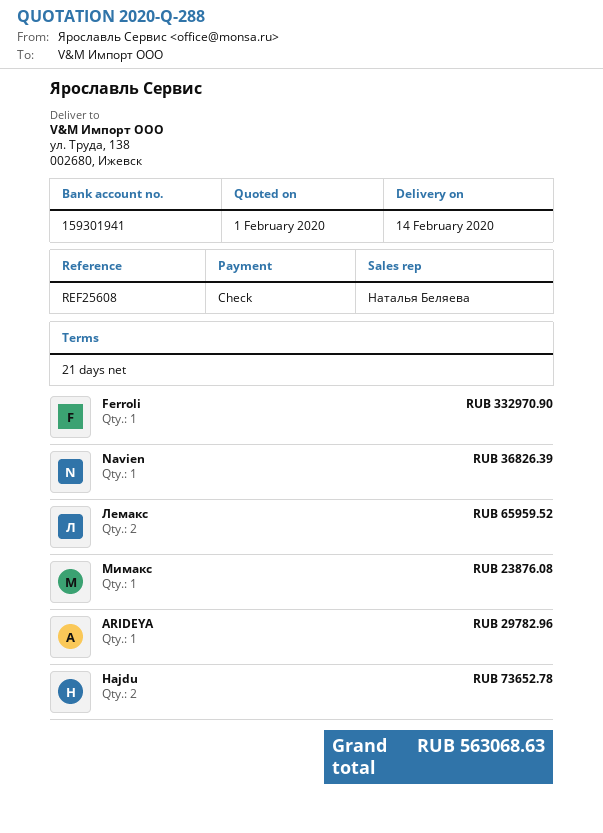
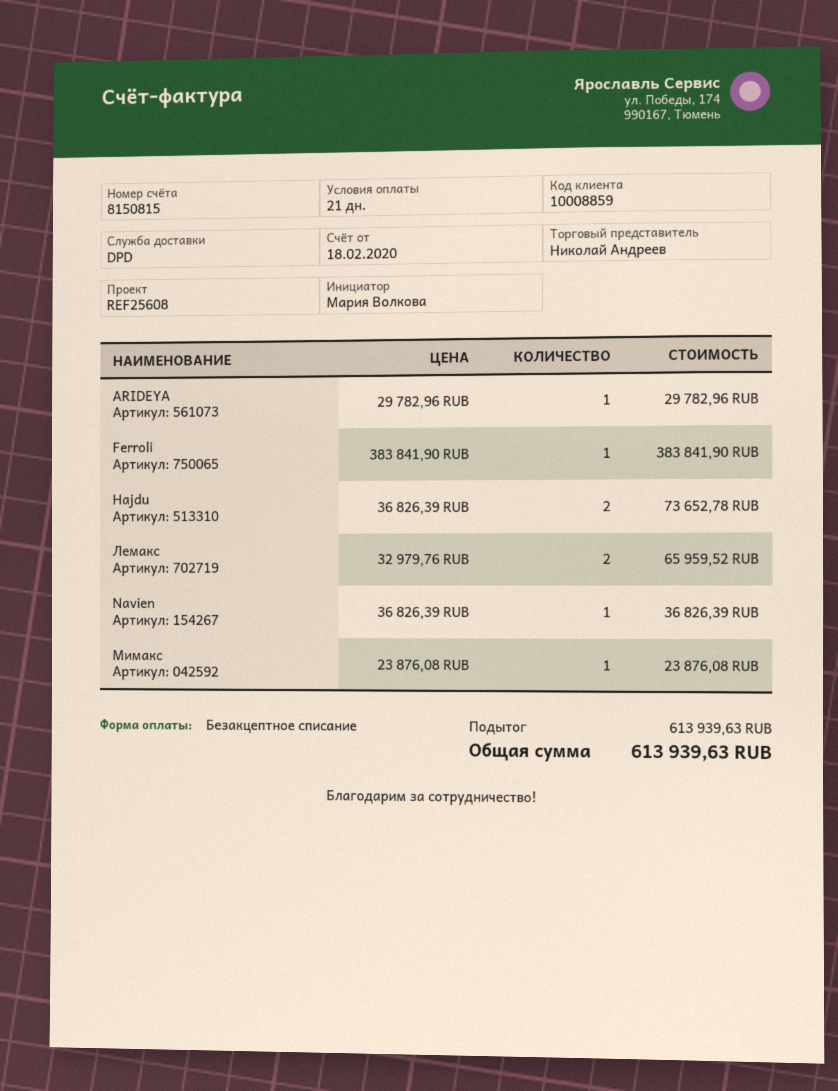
sales rep: Наталья Беляева -> Николай Андреев
payment method: cheque -> direct debit
Ferroli: 1 for 332970.90 -> 1 for 383841.90
total: 563068.63 -> 613939.63

